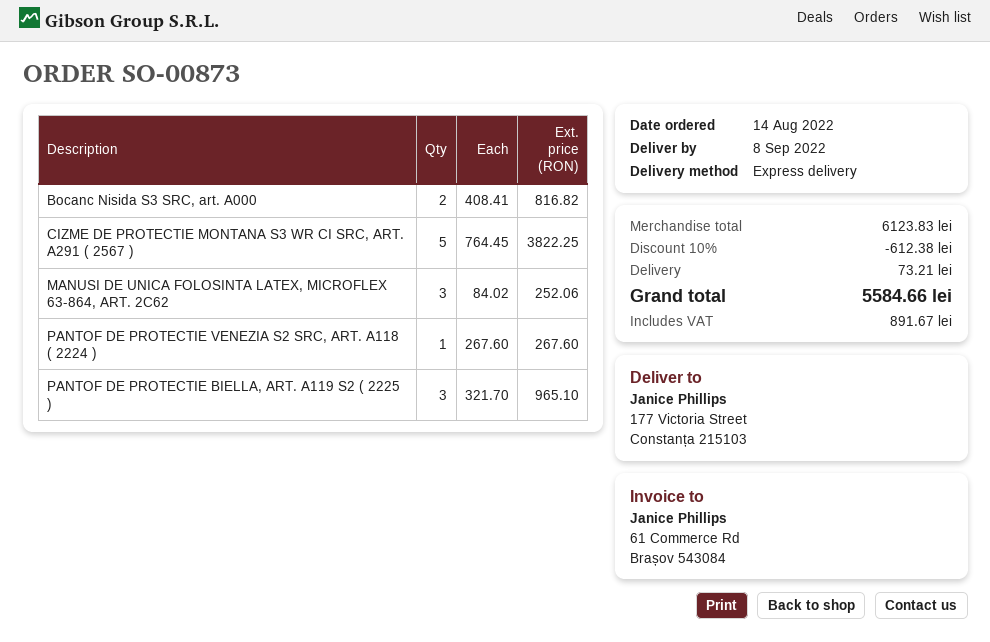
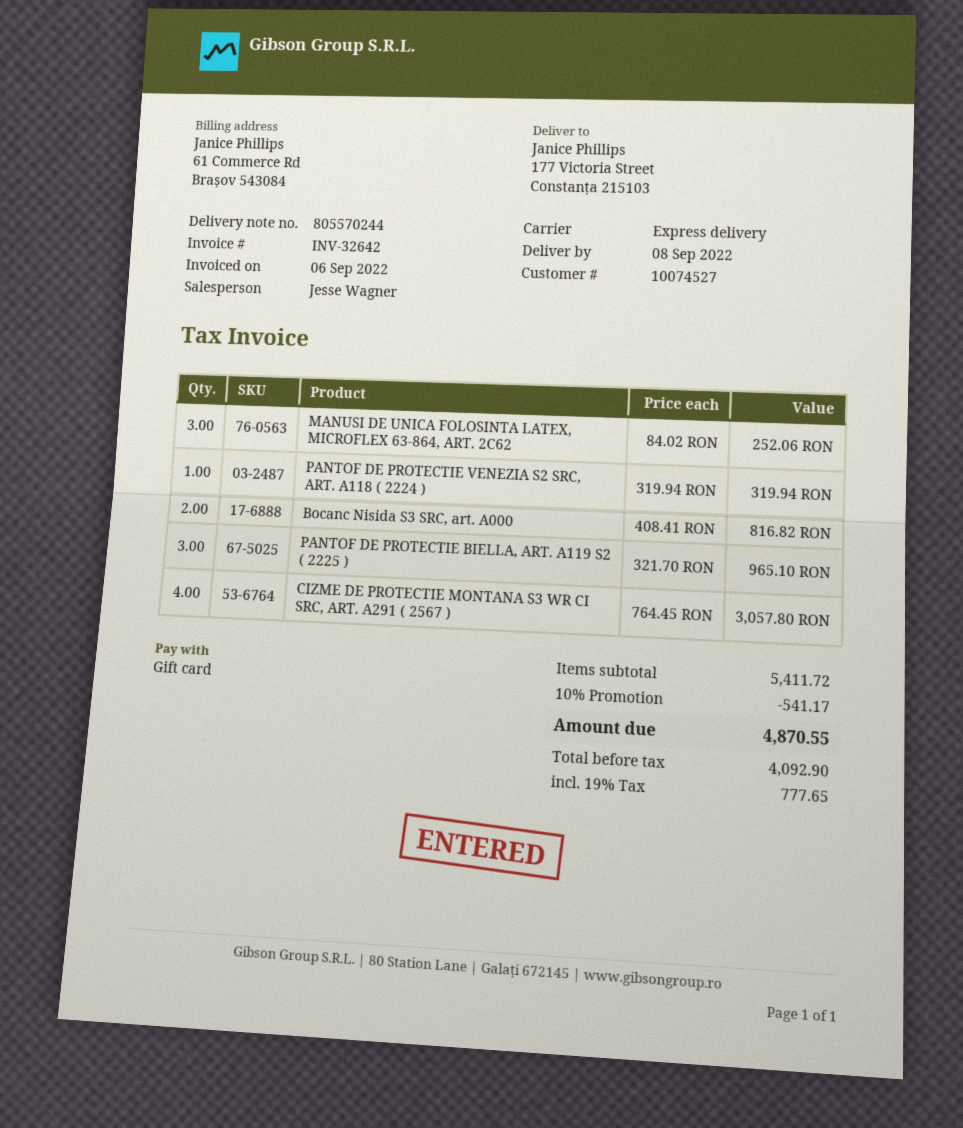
CIZME DE PROTECTIE MONTANA S3 WR CI SRC, ART. A291 ( 2567 ): 5 x 764.45 = 3822.25 -> 4 x 764.45 = 3057.80
PANTOF DE PROTECTIE VENEZIA S2 SRC, ART. A118 ( 2224 ): 1 x 267.60 = 267.60 -> 1 x 319.94 = 319.94
subtotal: 6123.83 -> 5411.72
discount: 10% = 612.38 -> 10% = 541.17
shipping: 73.21 -> none
tax: 891.67 -> 777.65
total: 5584.66 -> 4870.55

